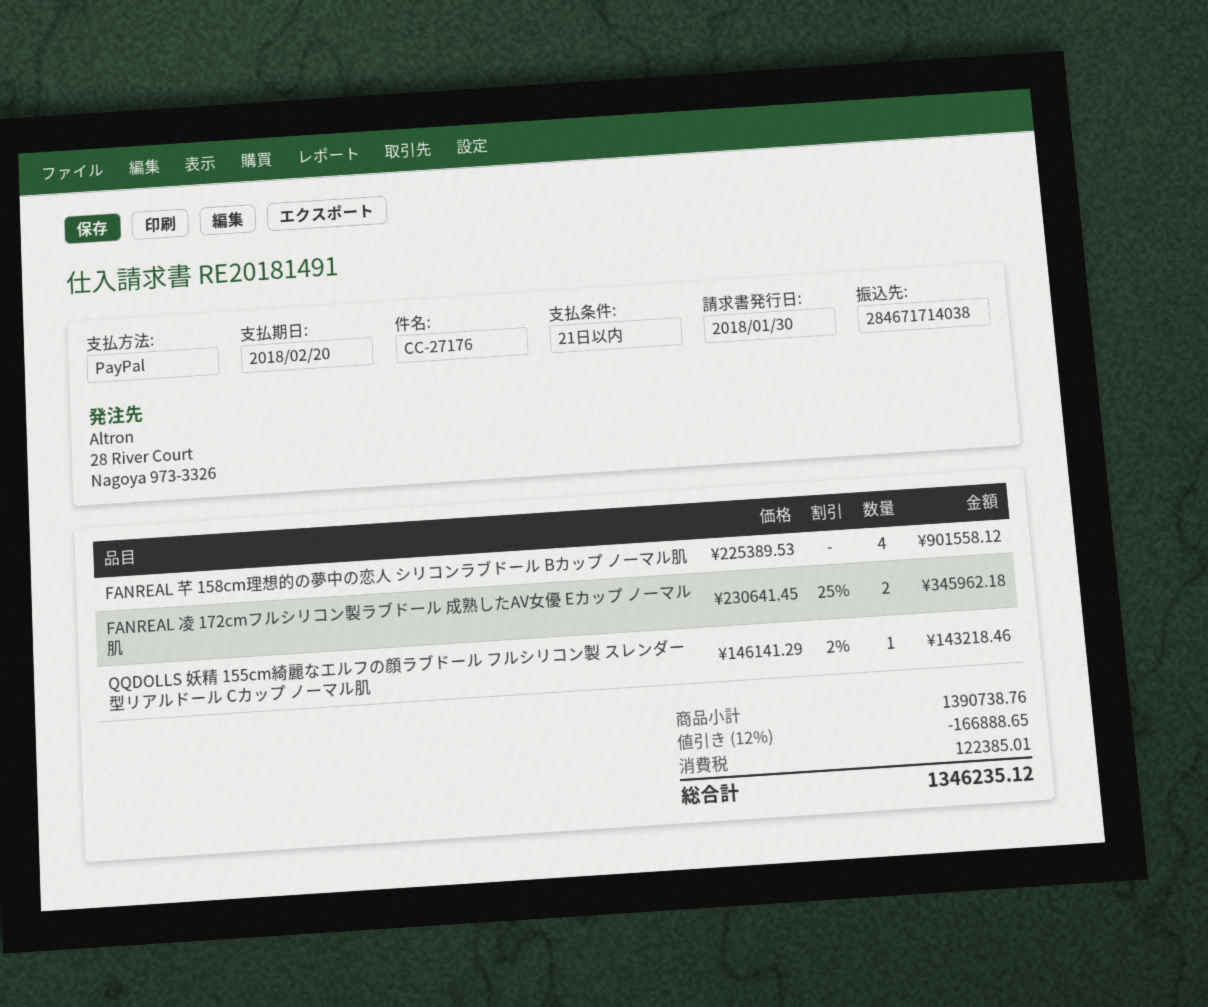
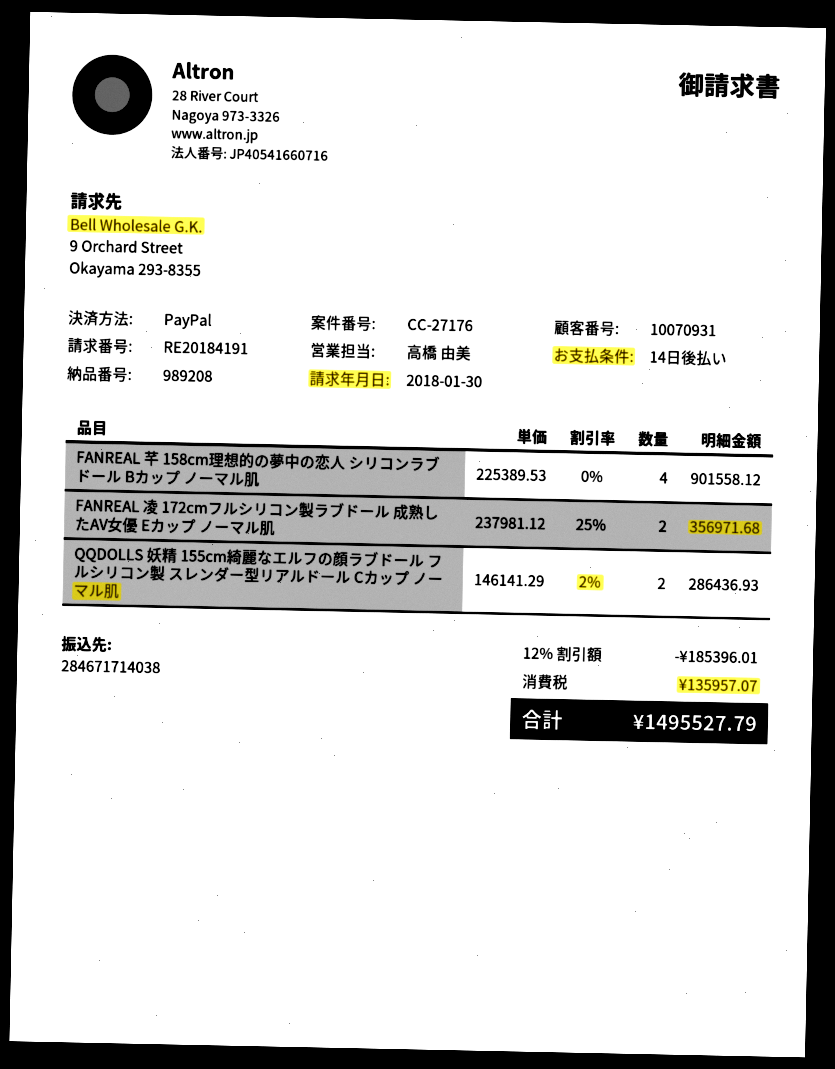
invoice number: RE20181491 -> RE20184191
payment terms: 21 days -> 14 days
FANREAL 凌 172cmフルシリコン製ラブドール 成熟したAV女優 Eカップ ノーマル肌: 2 x 230641.45 - 25% = 345962.18 -> 2 x 237981.12 - 25% = 356971.68
QQDOLLS 妖精 155cm綺麗なエルフの顔ラブドール フルシリコン製 スレンダー型リアルドール Cカップ ノーマル肌: 1 x 146141.29 - 2% = 143218.46 -> 2 x 146141.29 - 2% = 286436.93
discount: 12% = 166888.65 -> 12% = 185396.01
tax: 122385.01 -> 135957.07
total: 1346235.12 -> 1495527.79

